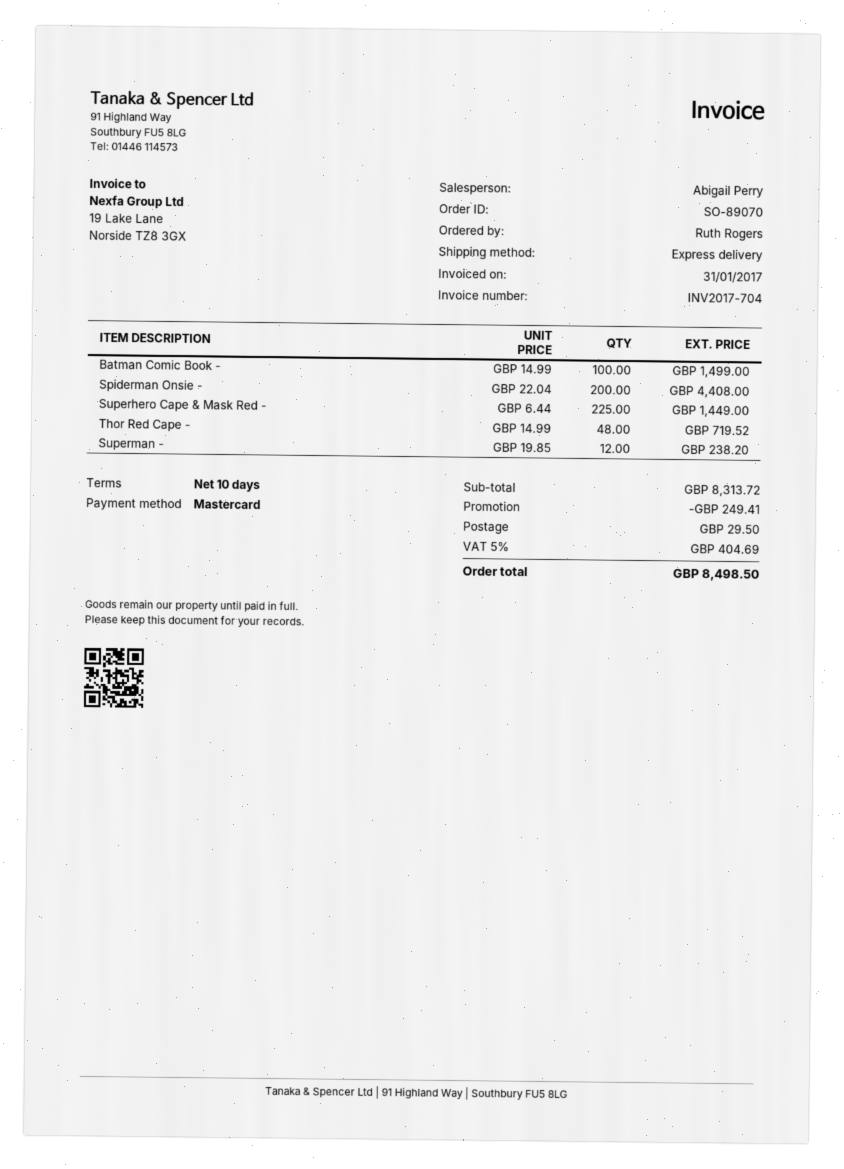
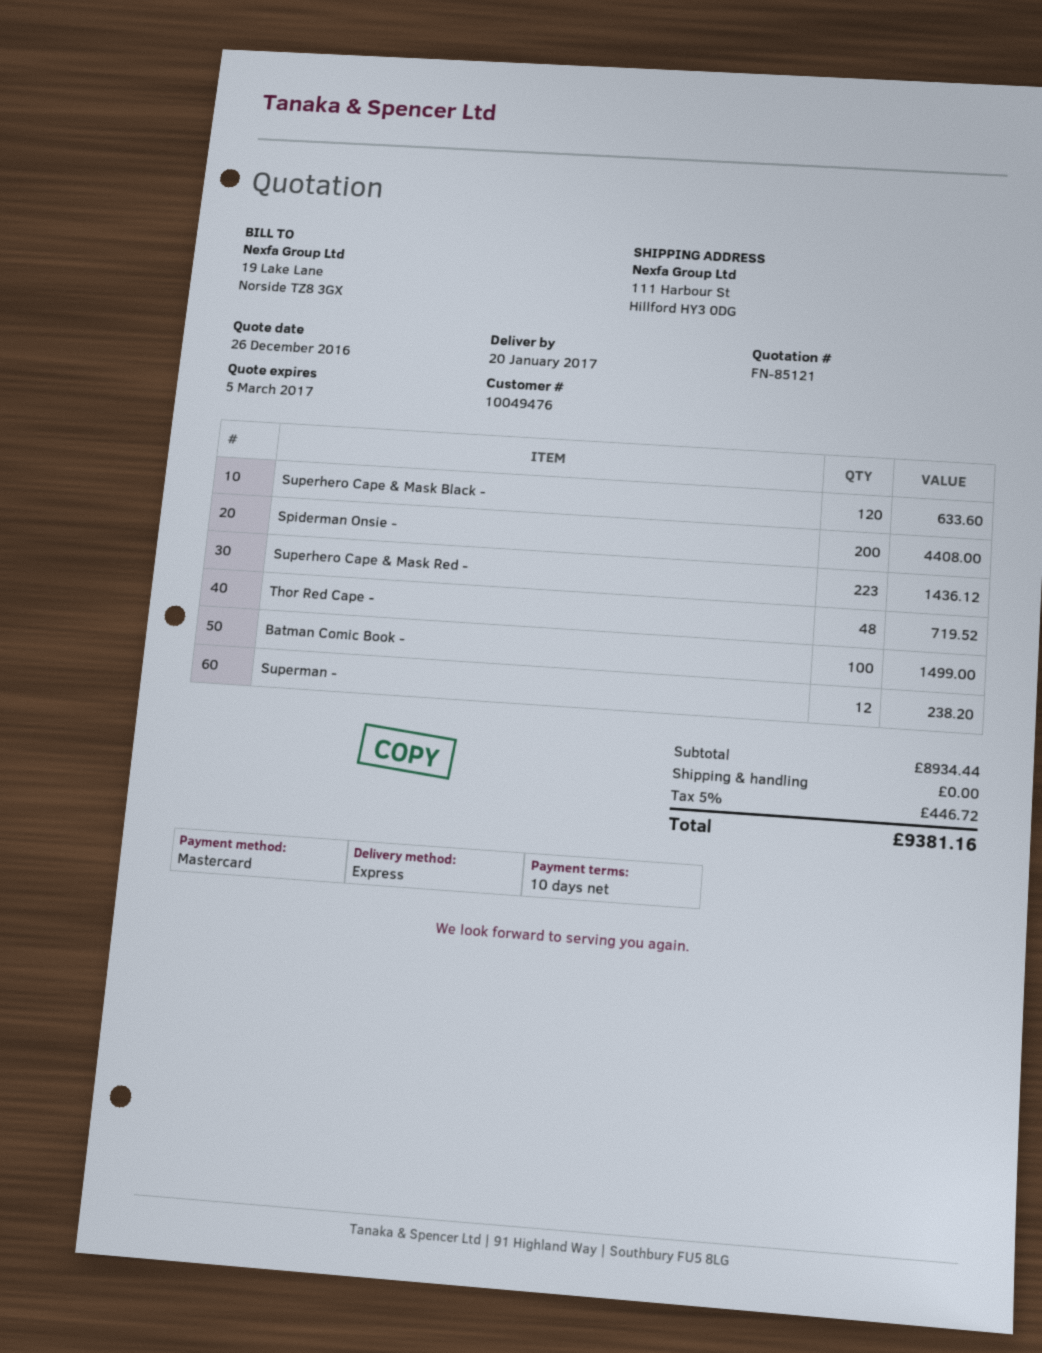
Superhero Cape & Mask Red -: 225 for 1449.00 -> 223 for 1436.12
Superhero Cape & Mask Black -: none -> 120 for 633.60
subtotal: 8313.72 -> 8934.44
discount: 249.41 -> none
shipping: 29.50 -> 0.00
tax: 5% = 404.69 -> 5% = 446.72
total: 8498.50 -> 9381.16

